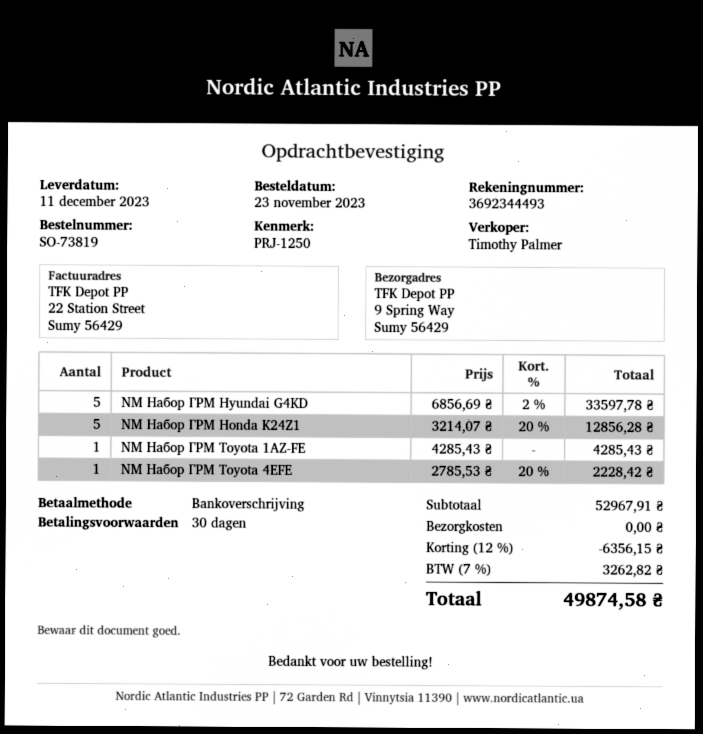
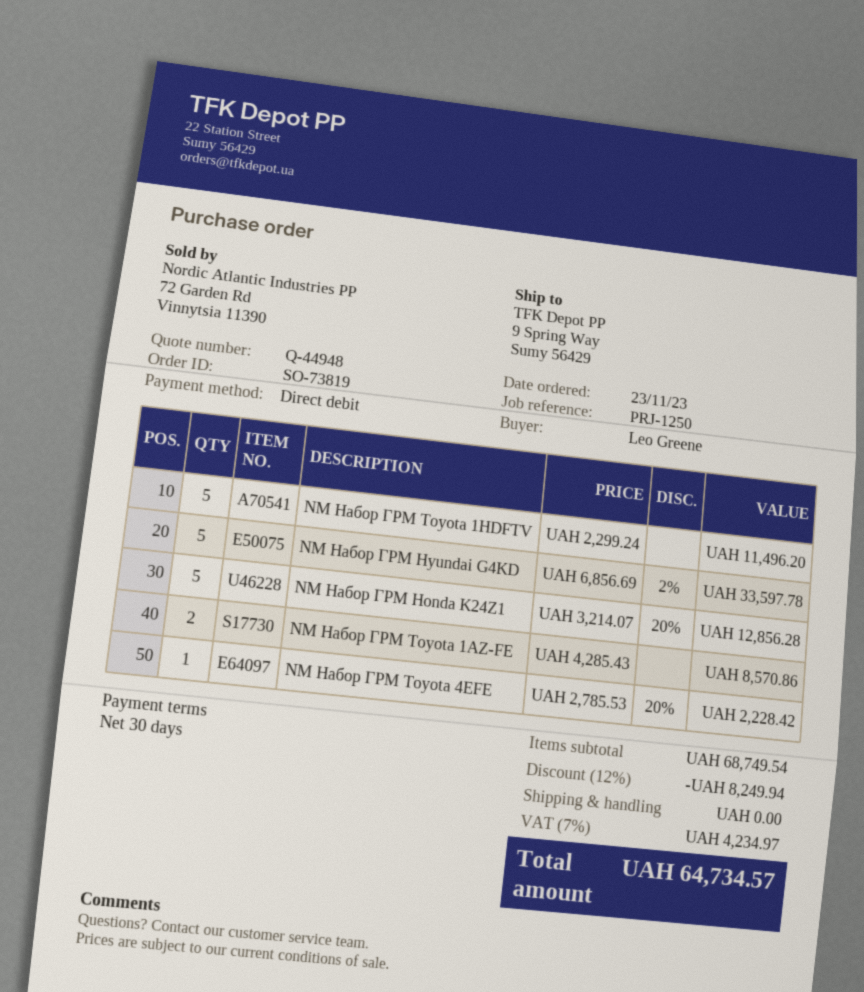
payment method: bank transfer -> direct debit
NM Набор ГРМ Toyota 1AZ-FE: 1 x 4285.43 = 4285.43 -> 2 x 4285.43 = 8570.86
NM Набор ГРМ Toyota 1HDFTV: none -> 5 x 2299.24 = 11496.20
subtotal: 52967.91 -> 68749.54
discount: 12% = 6356.15 -> 12% = 8249.94
tax: 7% = 3262.82 -> 7% = 4234.97
total: 49874.58 -> 64734.57

